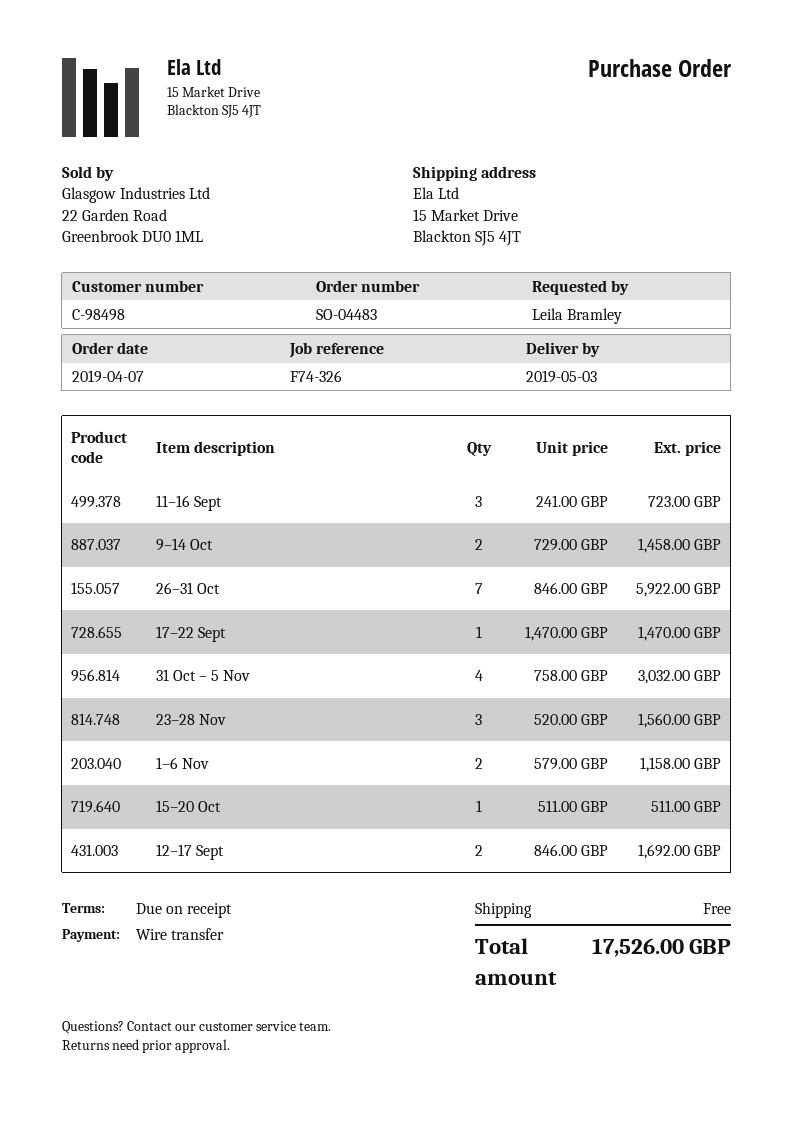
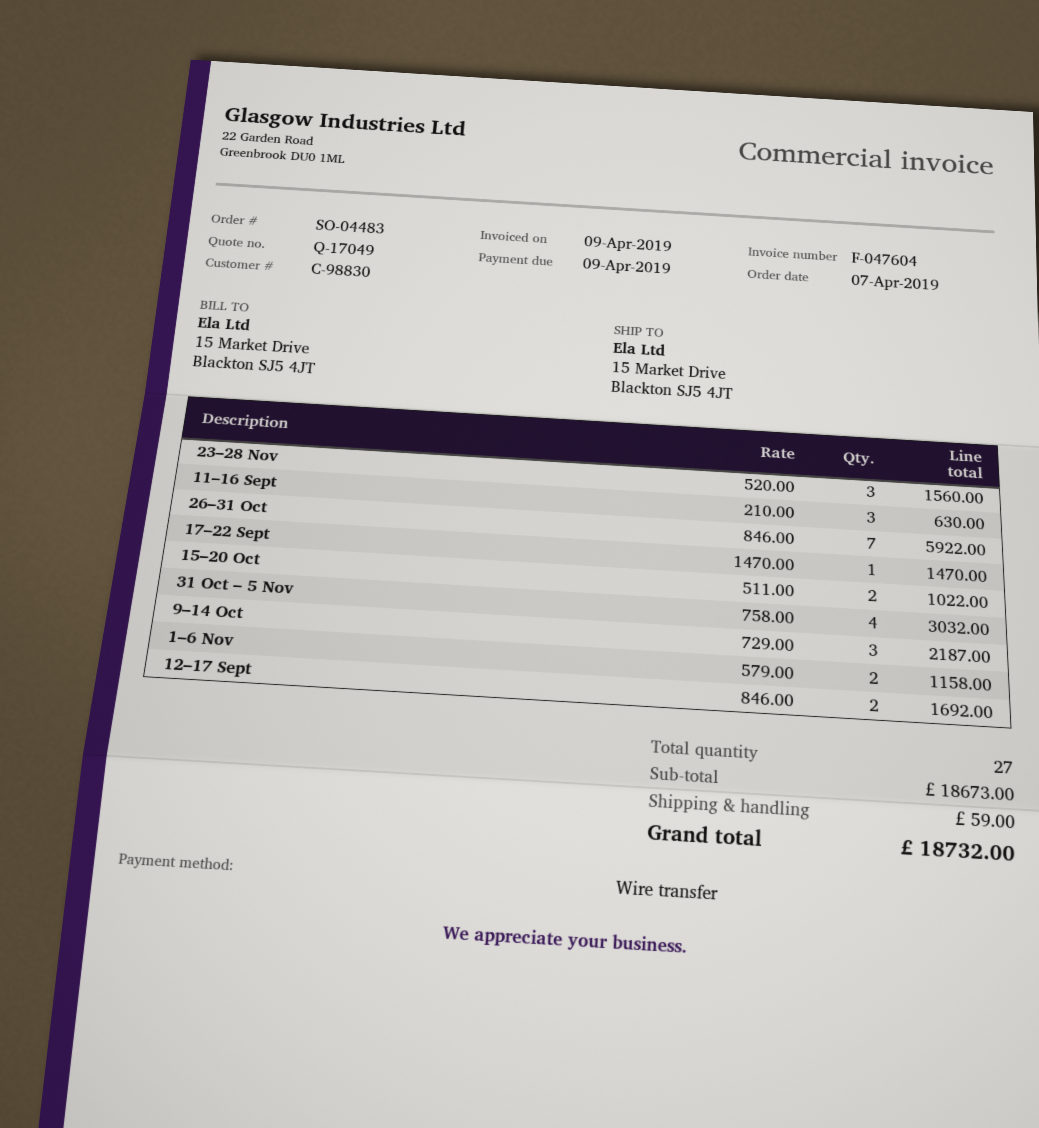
customer number: C-98498 -> C-98830
11–16 Sept: 3 x 241.00 = 723.00 -> 3 x 210.00 = 630.00
9–14 Oct: 2 x 729.00 = 1458.00 -> 3 x 729.00 = 2187.00
15–20 Oct: 1 x 511.00 = 511.00 -> 2 x 511.00 = 1022.00
shipping: 0.00 -> 59.00
total: 17526.00 -> 18732.00

